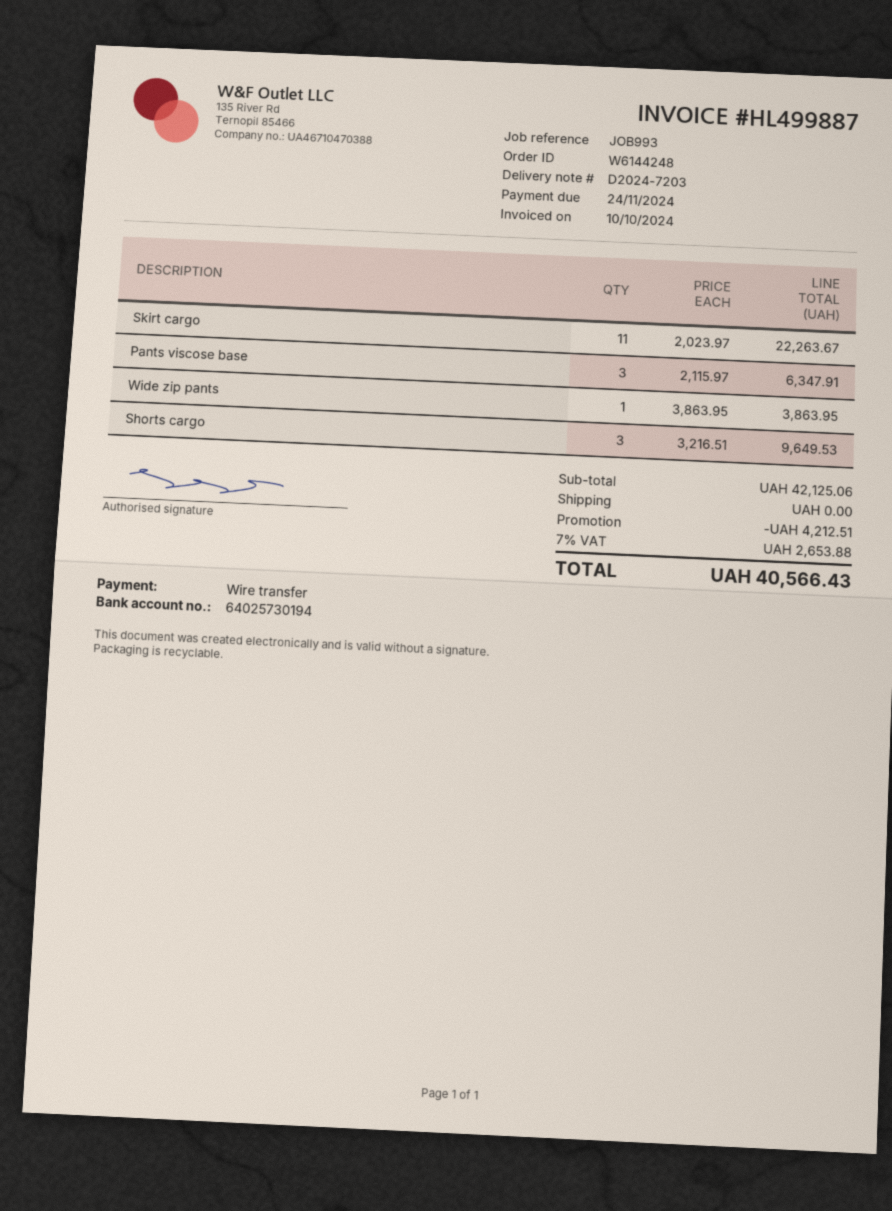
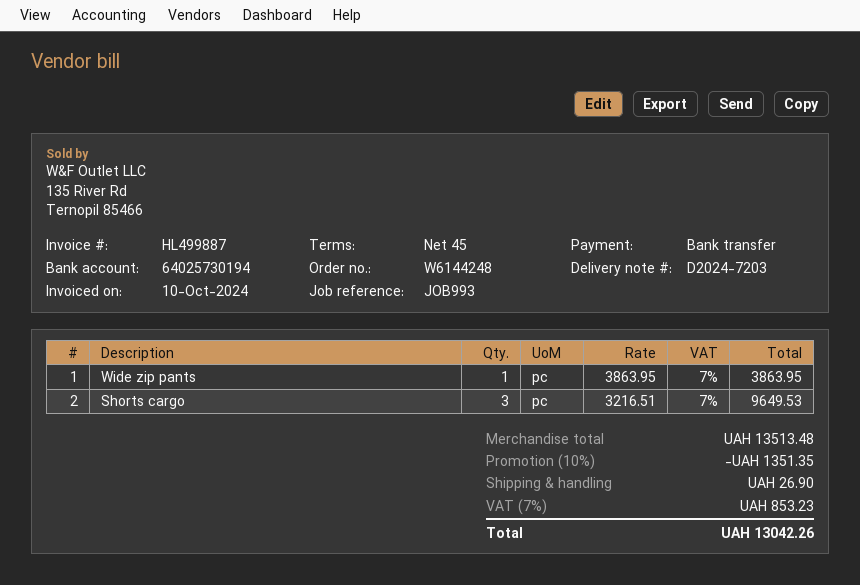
Skirt cargo: 11 x 2023.97 = 22263.67 -> none
Pants viscose base: 3 x 2115.97 = 6347.91 -> none
subtotal: 42125.06 -> 13513.48
discount: 4212.51 -> 1351.35
shipping: 0.00 -> 26.90
tax: 7% = 2653.88 -> 7% = 853.23
total: 40566.43 -> 13042.26

